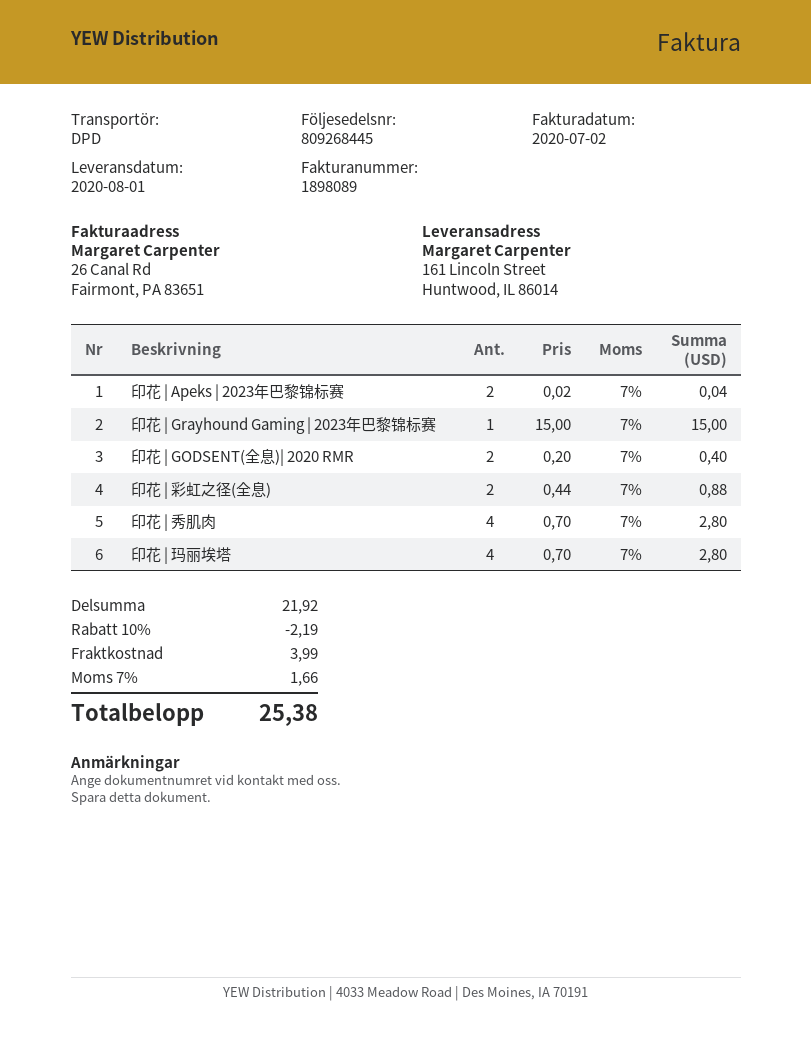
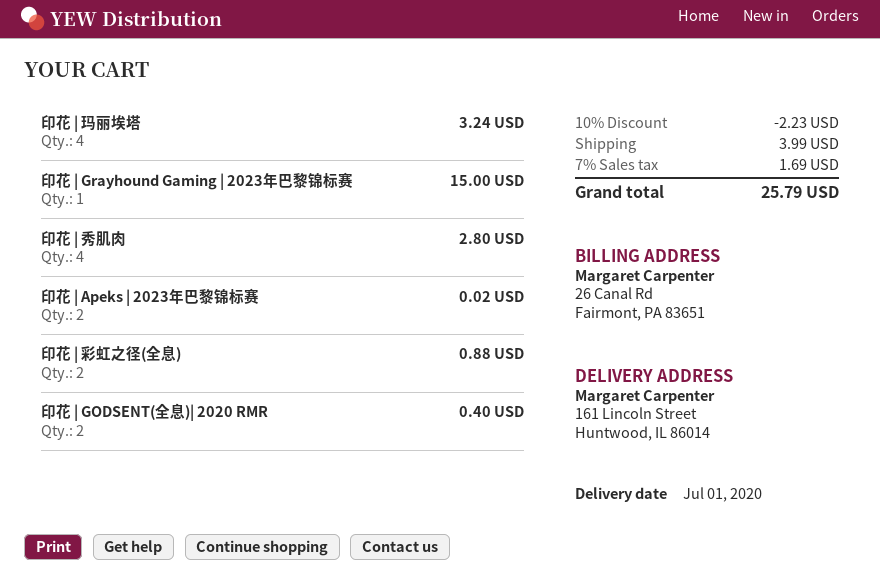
delivery date: 2020-08-01 -> 2020-07-01
印花 | Apeks | 2023年巴黎锦标赛: 2 for 0.04 -> 2 for 0.02
印花 | 玛丽埃塔: 4 for 2.80 -> 4 for 3.24
discount: 10% = 2.19 -> 10% = 2.23
tax: 7% = 1.66 -> 7% = 1.69
total: 25.38 -> 25.79

